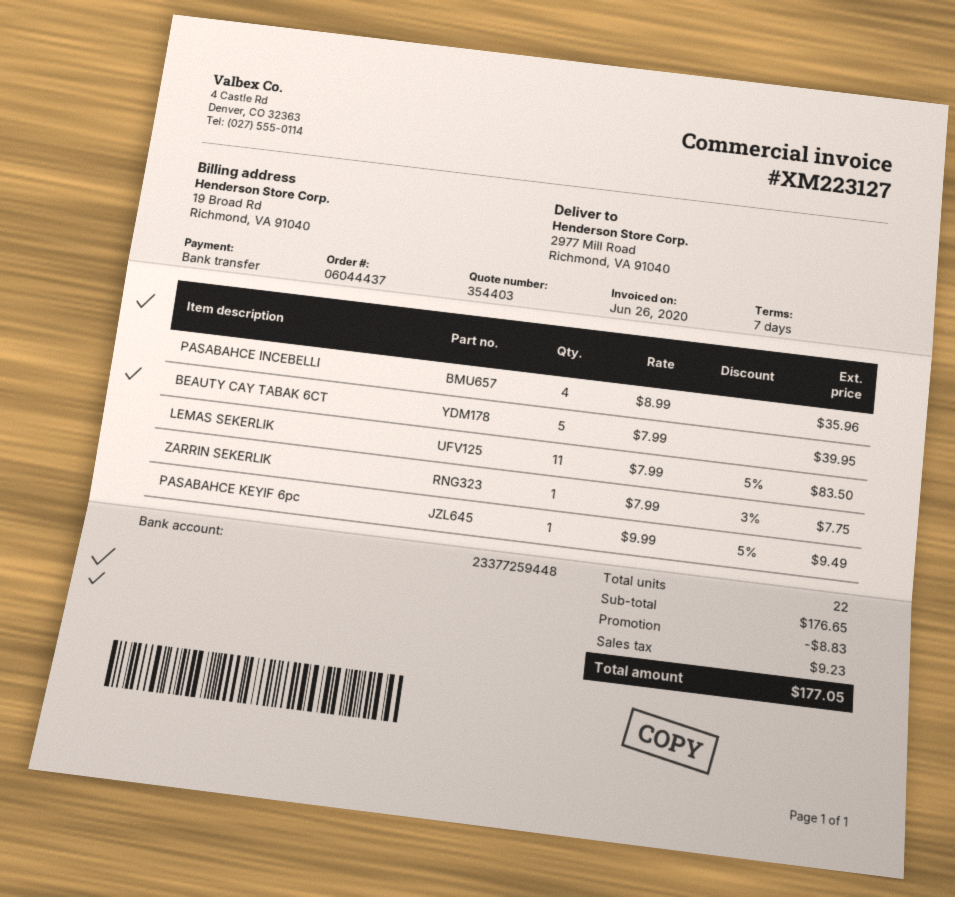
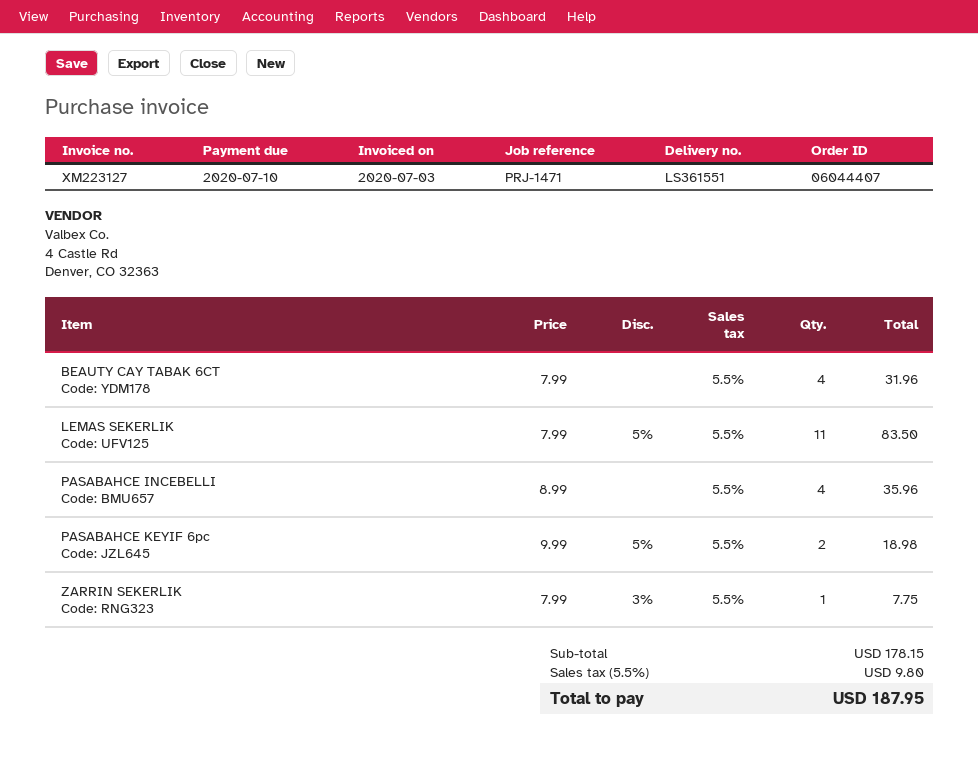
order number: 06044437 -> 06044407
invoice date: 2020-06-26 -> 2020-07-03
BEAUTY CAY TABAK 6CT: 5 x 7.99 = 39.95 -> 4 x 7.99 = 31.96
PASABAHCE KEYIF 6pc: 1 x 9.99 - 5% = 9.49 -> 2 x 9.99 - 5% = 18.98
subtotal: 176.65 -> 178.15
discount: 8.83 -> none
tax: 9.23 -> 9.80
total: 177.05 -> 187.95

